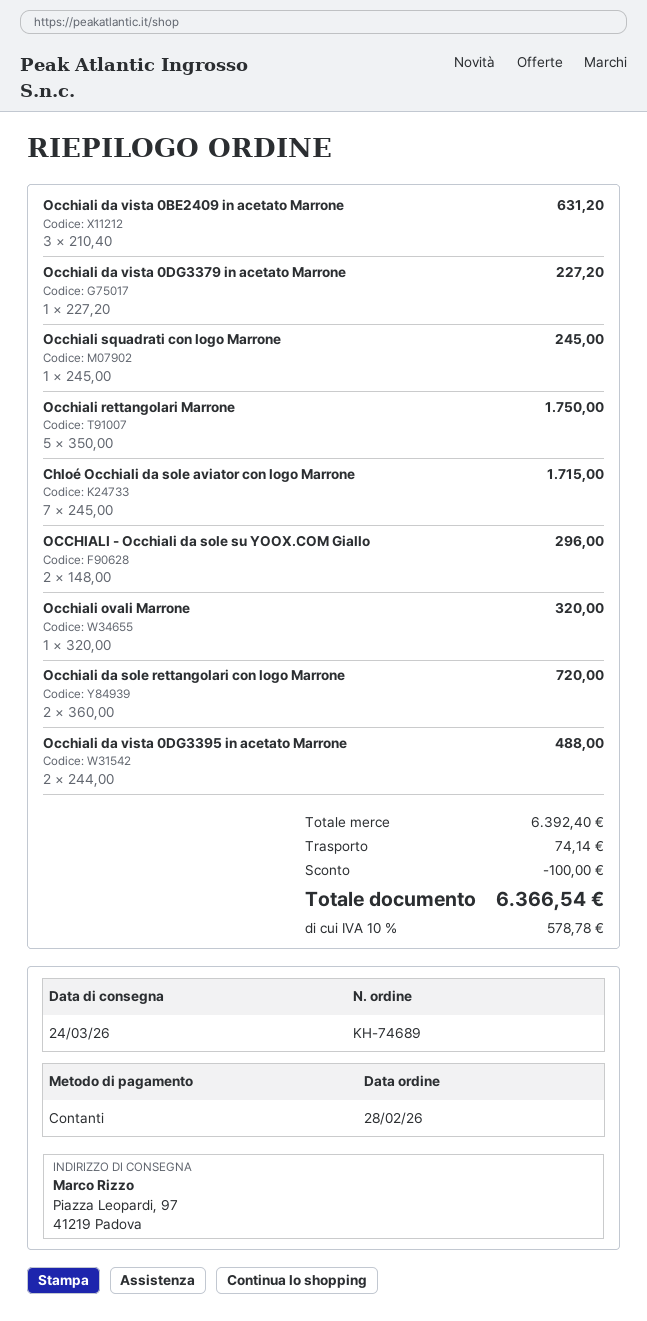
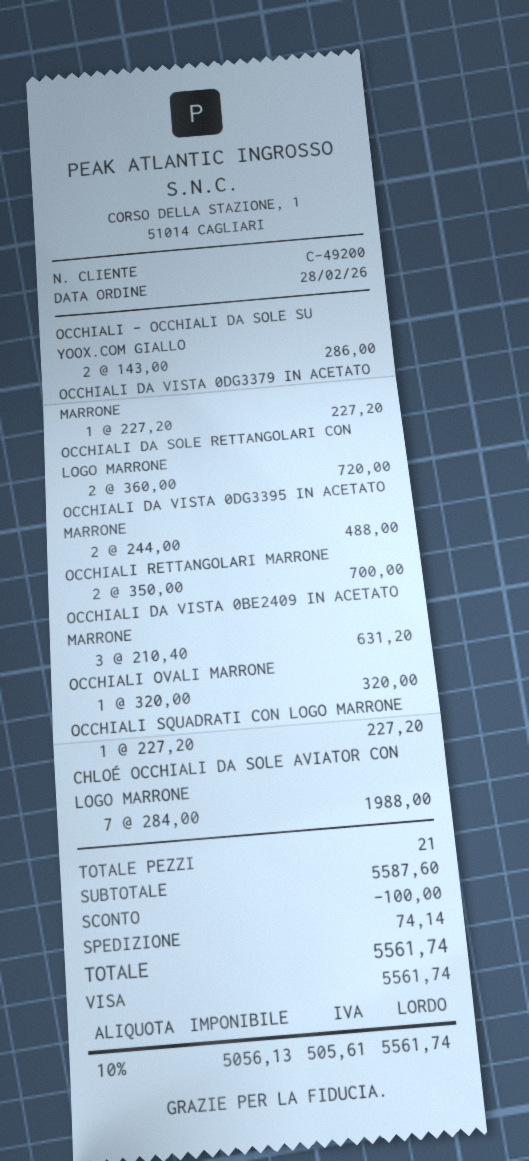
payment method: cash -> Visa
Occhiali squadrati con logo Marrone: 1 x 245.00 = 245.00 -> 1 x 227.20 = 227.20
Occhiali rettangolari Marrone: 5 x 350.00 = 1750.00 -> 2 x 350.00 = 700.00
Chloé Occhiali da sole aviator con logo Marrone: 7 x 245.00 = 1715.00 -> 7 x 284.00 = 1988.00
OCCHIALI - Occhiali da sole su YOOX.COM Giallo: 2 x 148.00 = 296.00 -> 2 x 143.00 = 286.00
subtotal: 6392.40 -> 5587.60
tax: 10% = 578.78 -> 10% = 505.61
total: 6366.54 -> 5561.74

